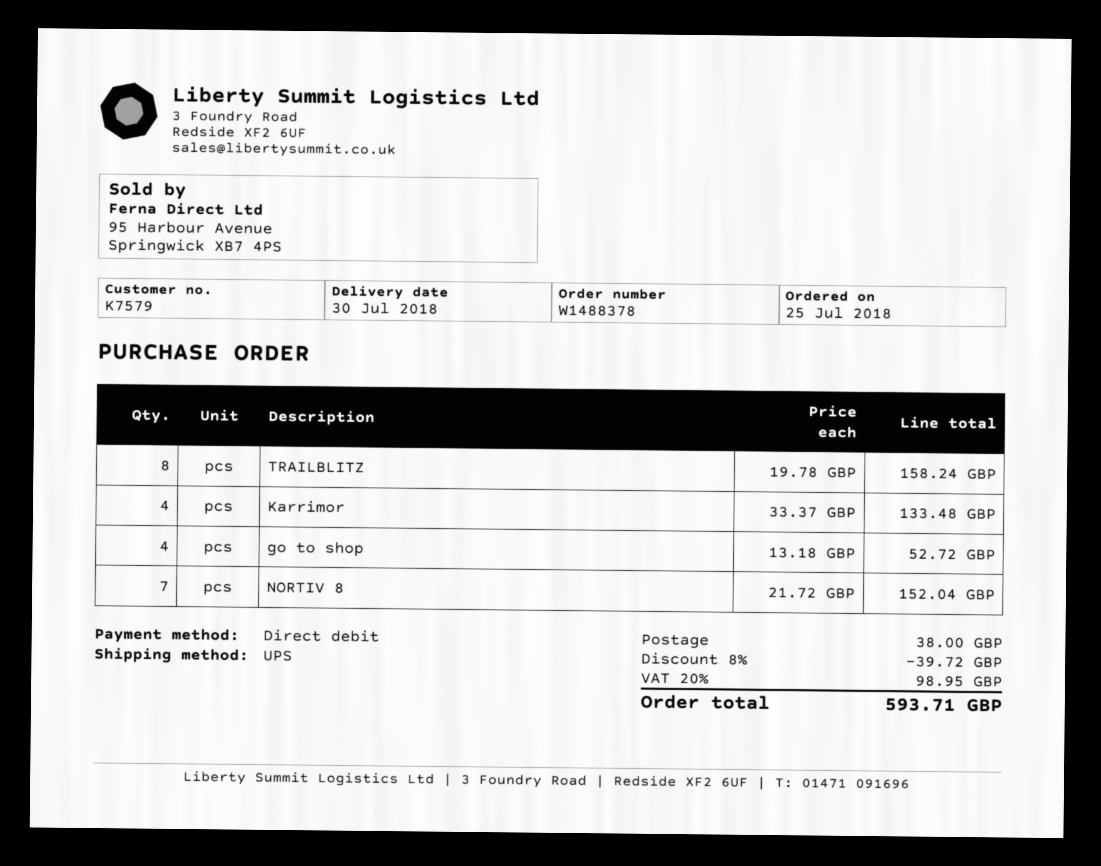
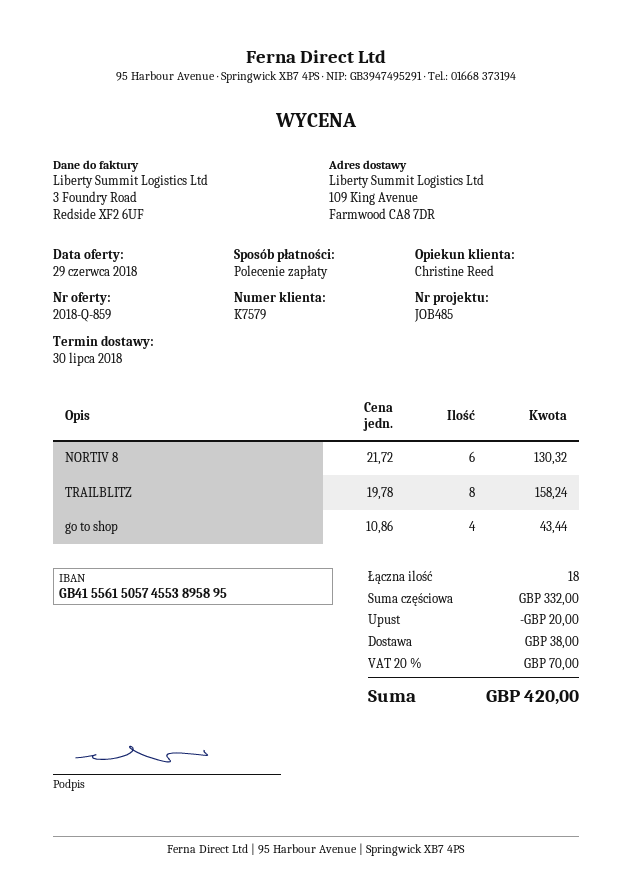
Karrimor: 4 x 33.37 = 133.48 -> none
go to shop: 4 x 13.18 = 52.72 -> 4 x 10.86 = 43.44
NORTIV 8: 7 x 21.72 = 152.04 -> 6 x 21.72 = 130.32
discount: 39.72 -> 20.00
tax: 20% = 98.95 -> 20% = 70.00
total: 593.71 -> 420.00

